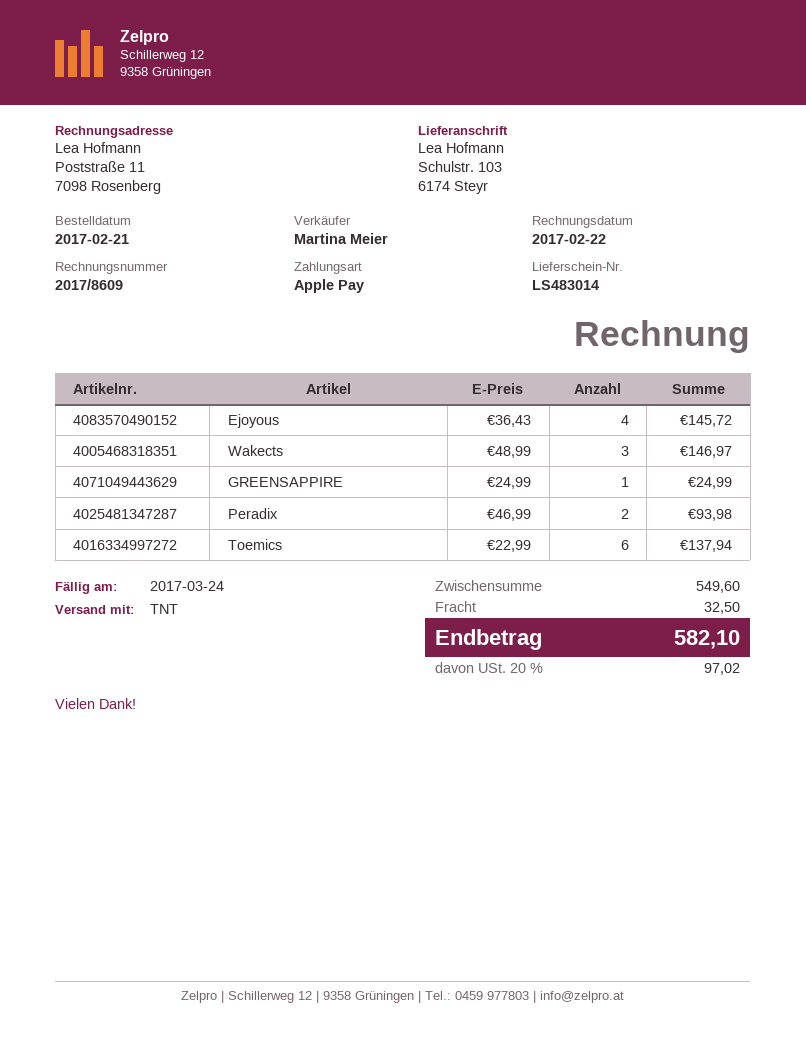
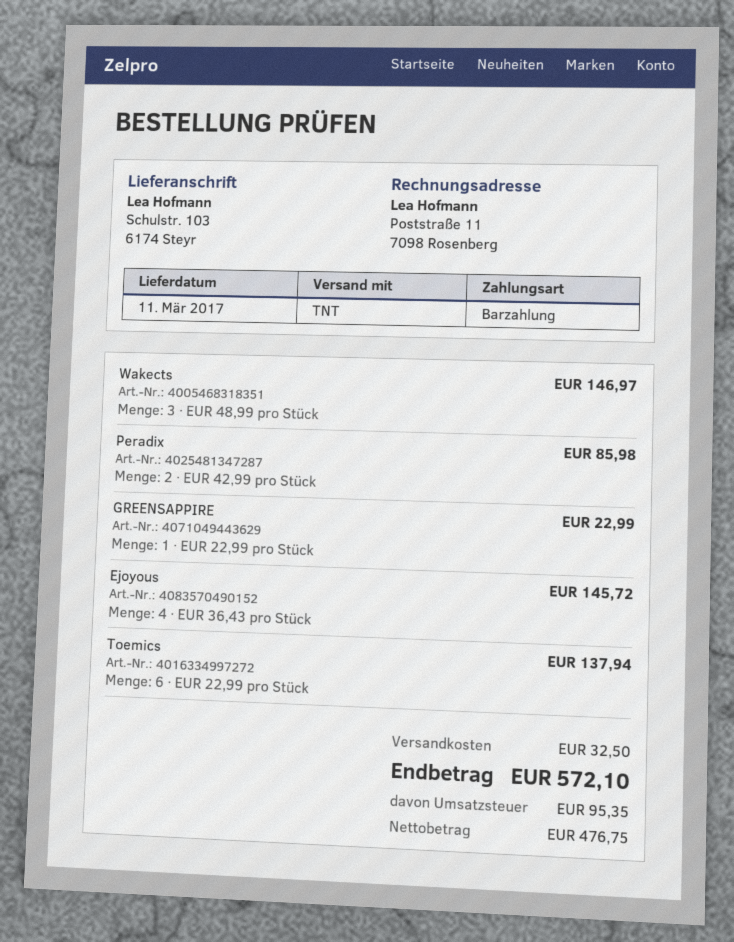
payment method: Apple Pay -> cash
GREENSAPPIRE: 1 x 24.99 = 24.99 -> 1 x 22.99 = 22.99
Peradix: 2 x 46.99 = 93.98 -> 2 x 42.99 = 85.98
tax: 97.02 -> 95.35
total: 582.10 -> 572.10

